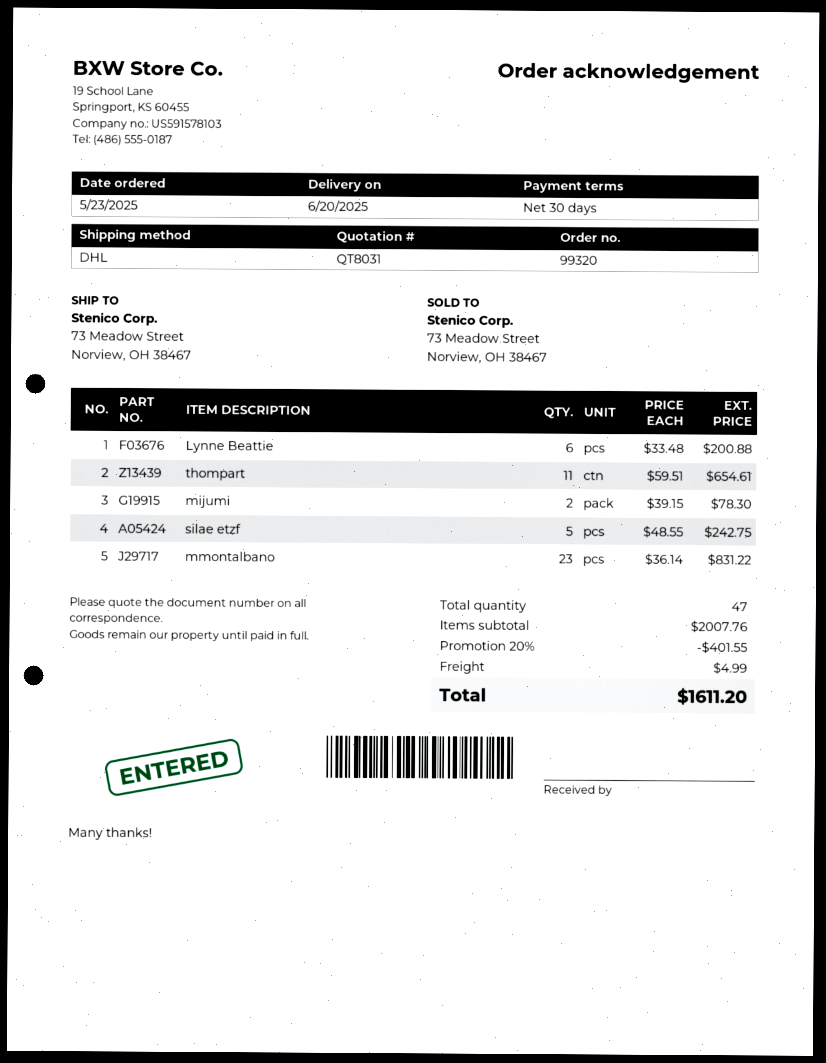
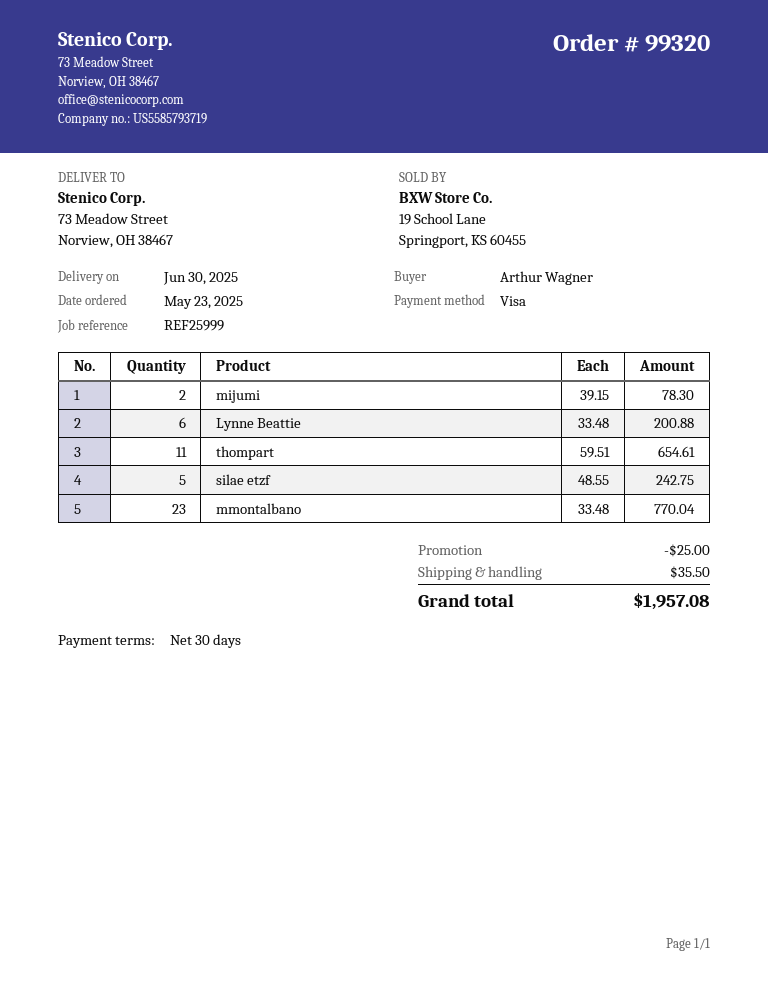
delivery date: 2025-06-20 -> 2025-06-30
mmontalbano: 23 x 36.14 = 831.22 -> 23 x 33.48 = 770.04
discount: 401.55 -> 25.00
shipping: 4.99 -> 35.50
total: 1611.20 -> 1957.08

